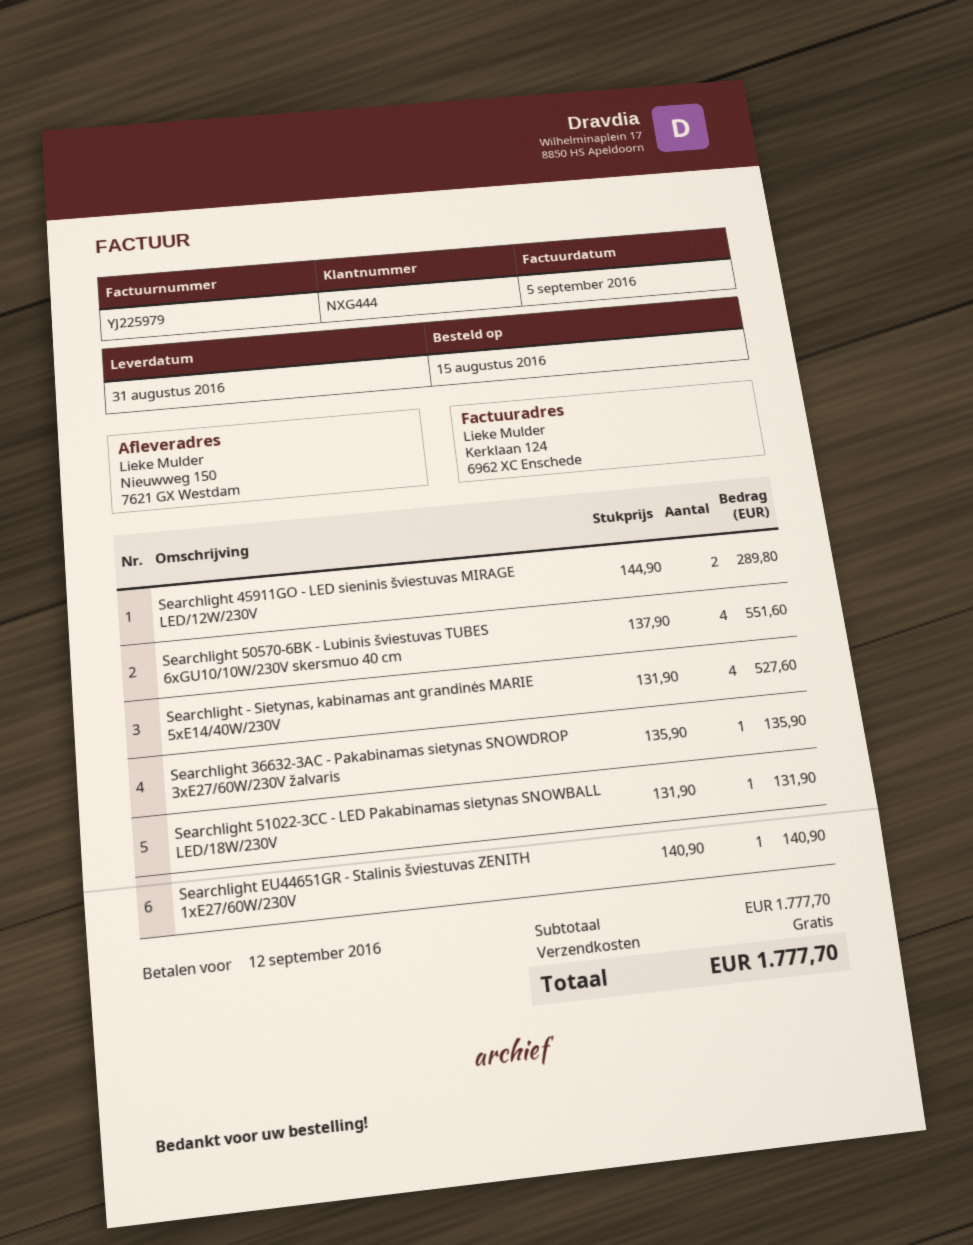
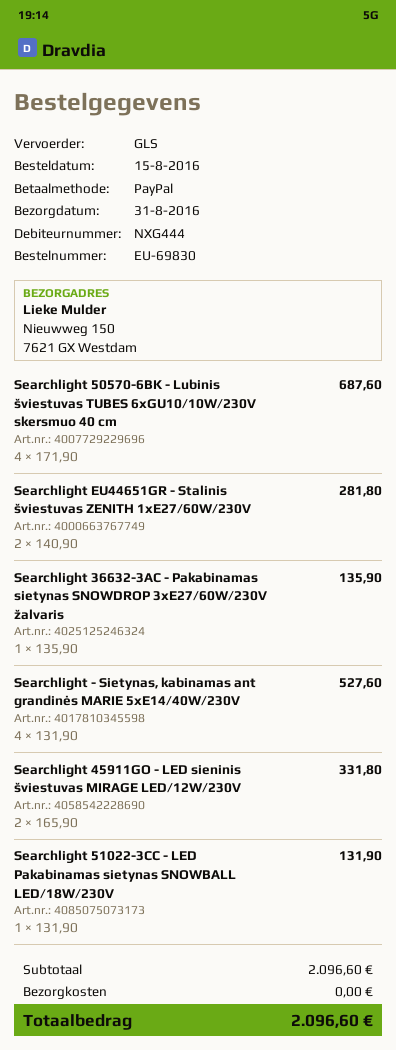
Searchlight 45911GO - LED sieninis šviestuvas MIRAGE LED/12W/230V: 2 x 144.90 = 289.80 -> 2 x 165.90 = 331.80
Searchlight 50570-6BK - Lubinis šviestuvas TUBES 6xGU10/10W/230V skersmuo 40 cm: 4 x 137.90 = 551.60 -> 4 x 171.90 = 687.60
Searchlight EU44651GR - Stalinis šviestuvas ZENITH 1xE27/60W/230V: 1 x 140.90 = 140.90 -> 2 x 140.90 = 281.80
subtotal: 1777.70 -> 2096.60
total: 1777.70 -> 2096.60

